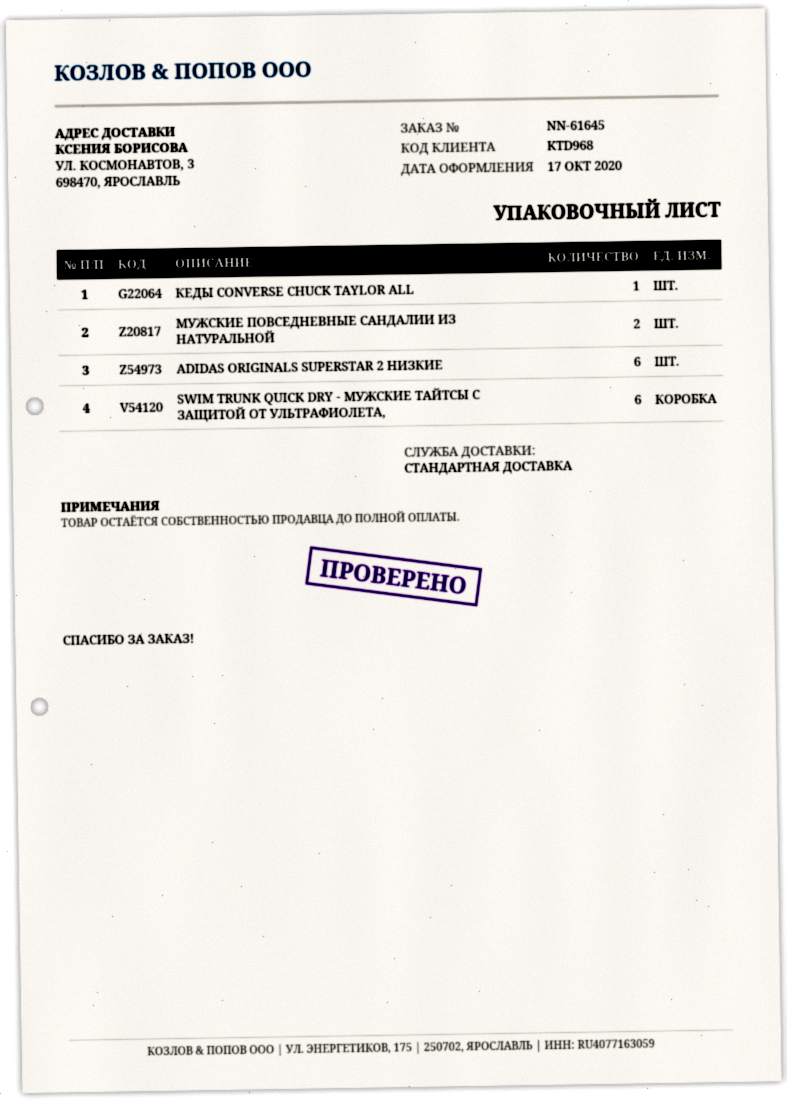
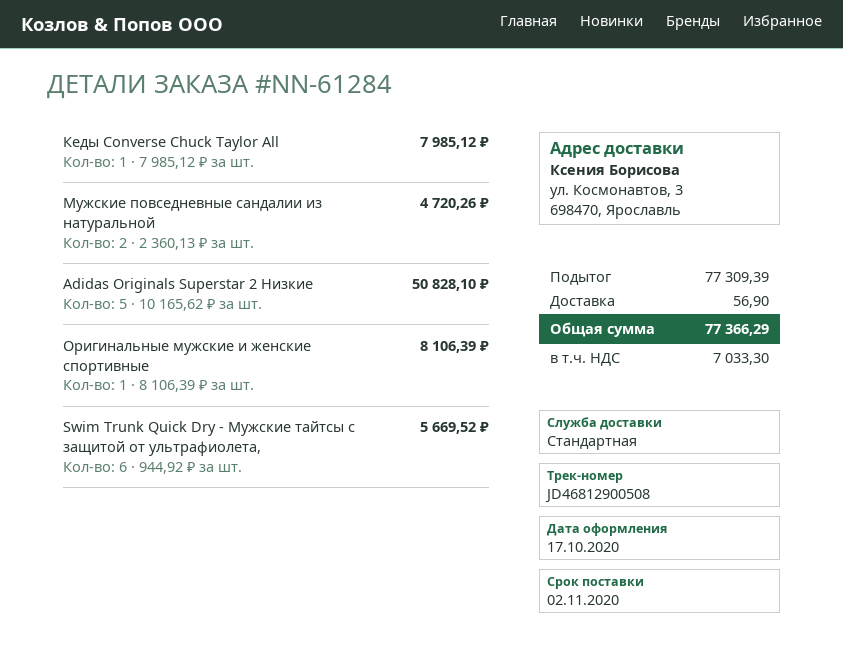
order number: NN-61645 -> NN-61284
ADIDAS ORIGINALS SUPERSTAR 2 НИЗКИЕ: 6 -> 5
Оригинальные мужские и женские спортивные: none -> 1

